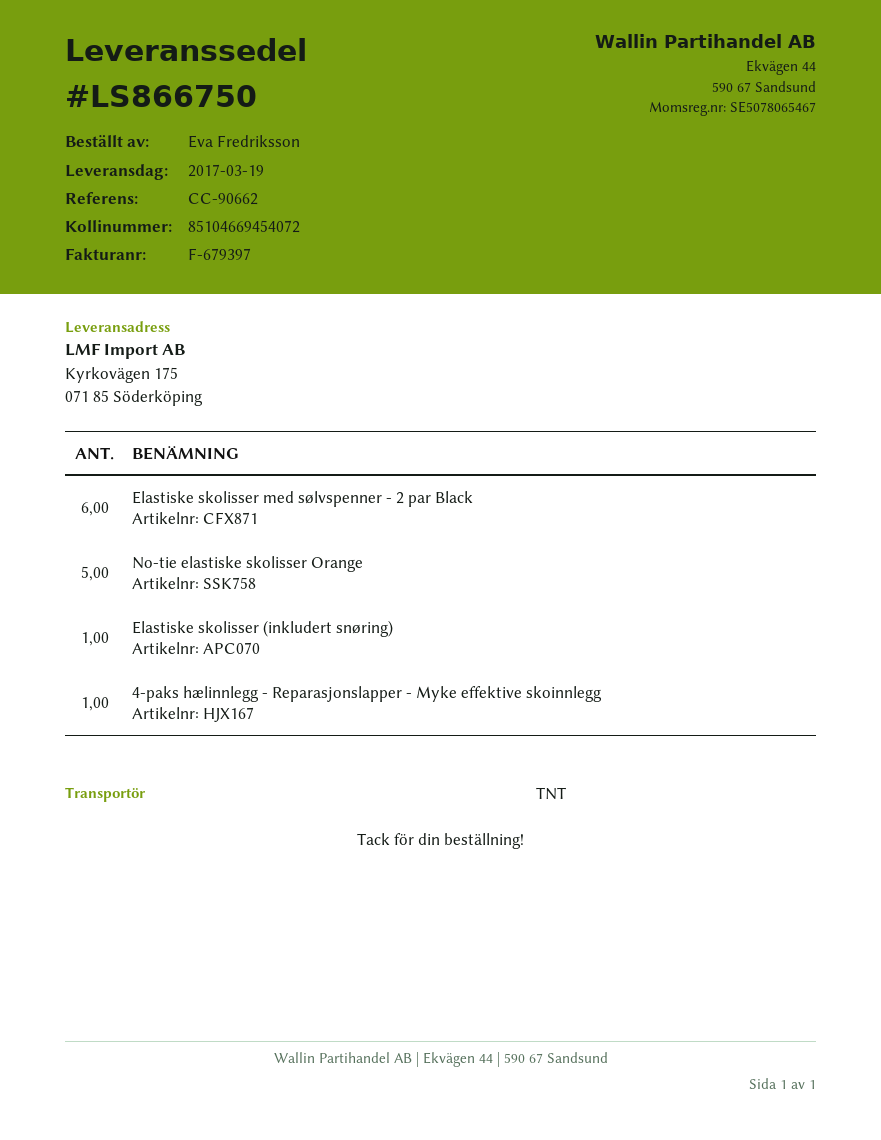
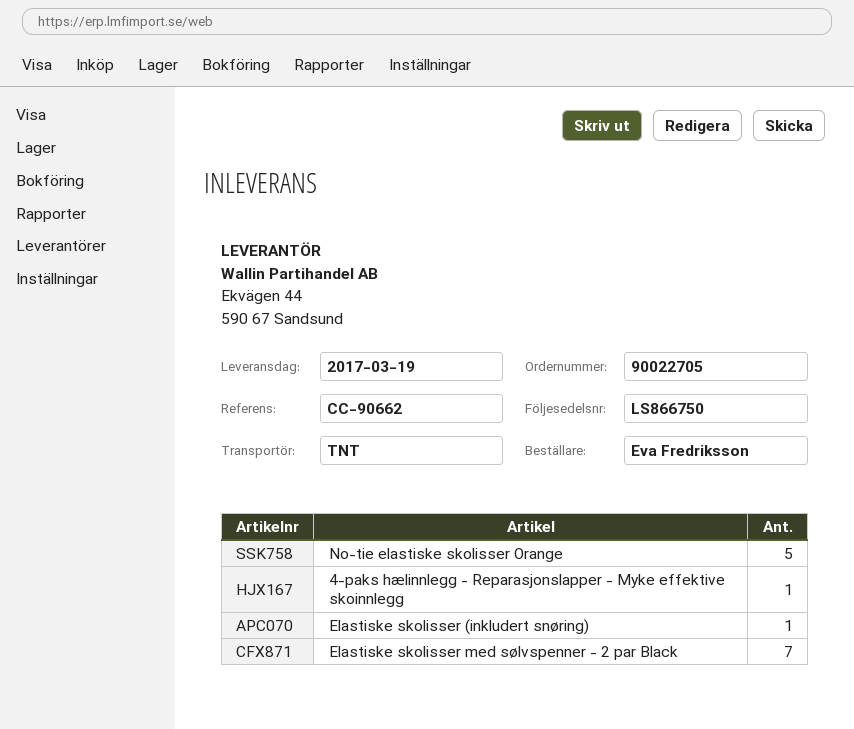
Elastiske skolisser med sølvspenner - 2 par Black: 6 -> 7

